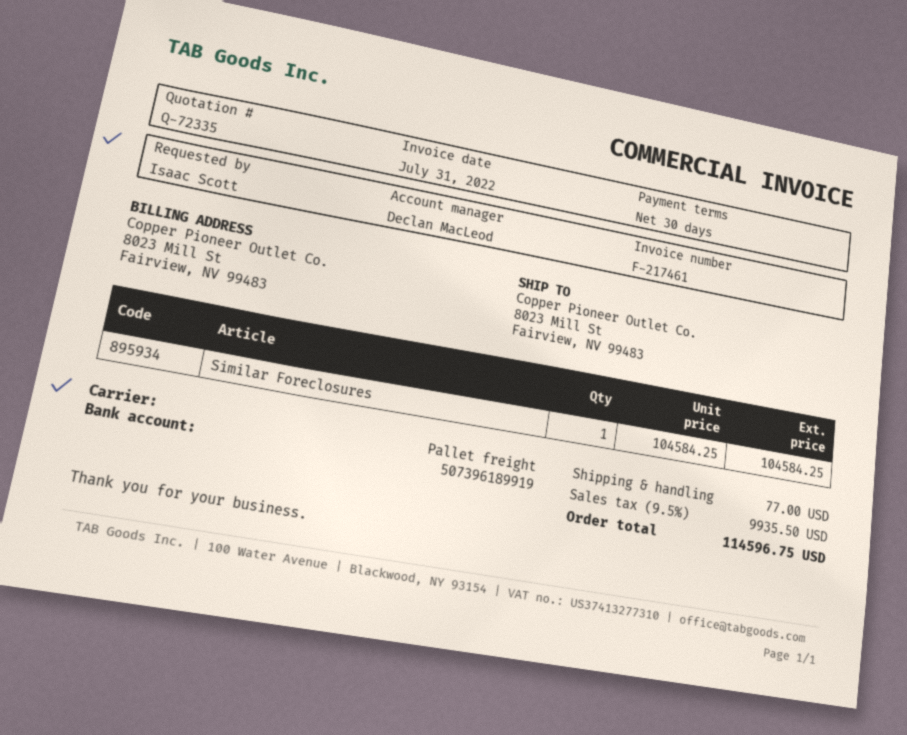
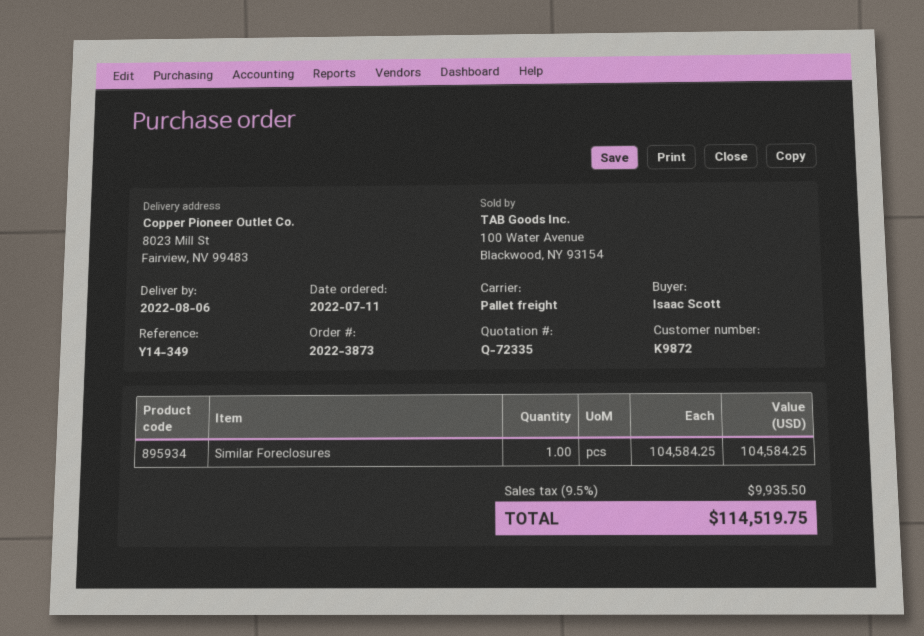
shipping: 77.00 -> none
total: 114596.75 -> 114519.75

